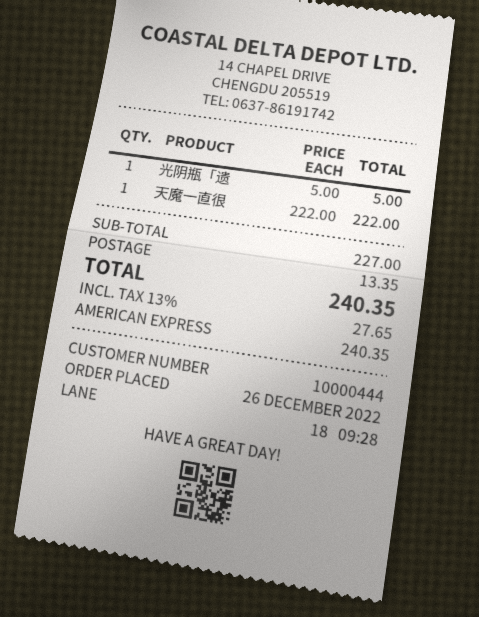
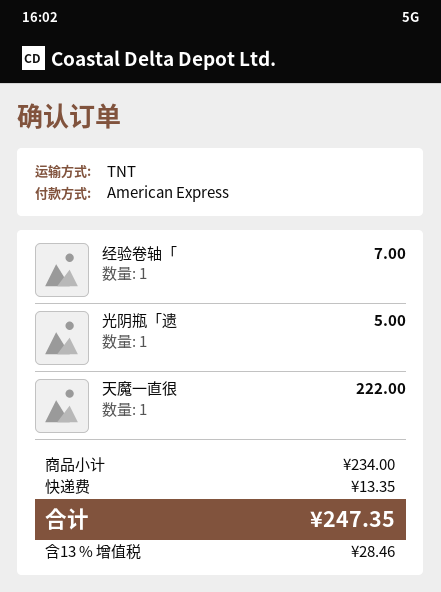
经验卷轴「: none -> 1 for 7.00
subtotal: 227.00 -> 234.00
tax: 13% = 27.65 -> 13% = 28.46
total: 240.35 -> 247.35

